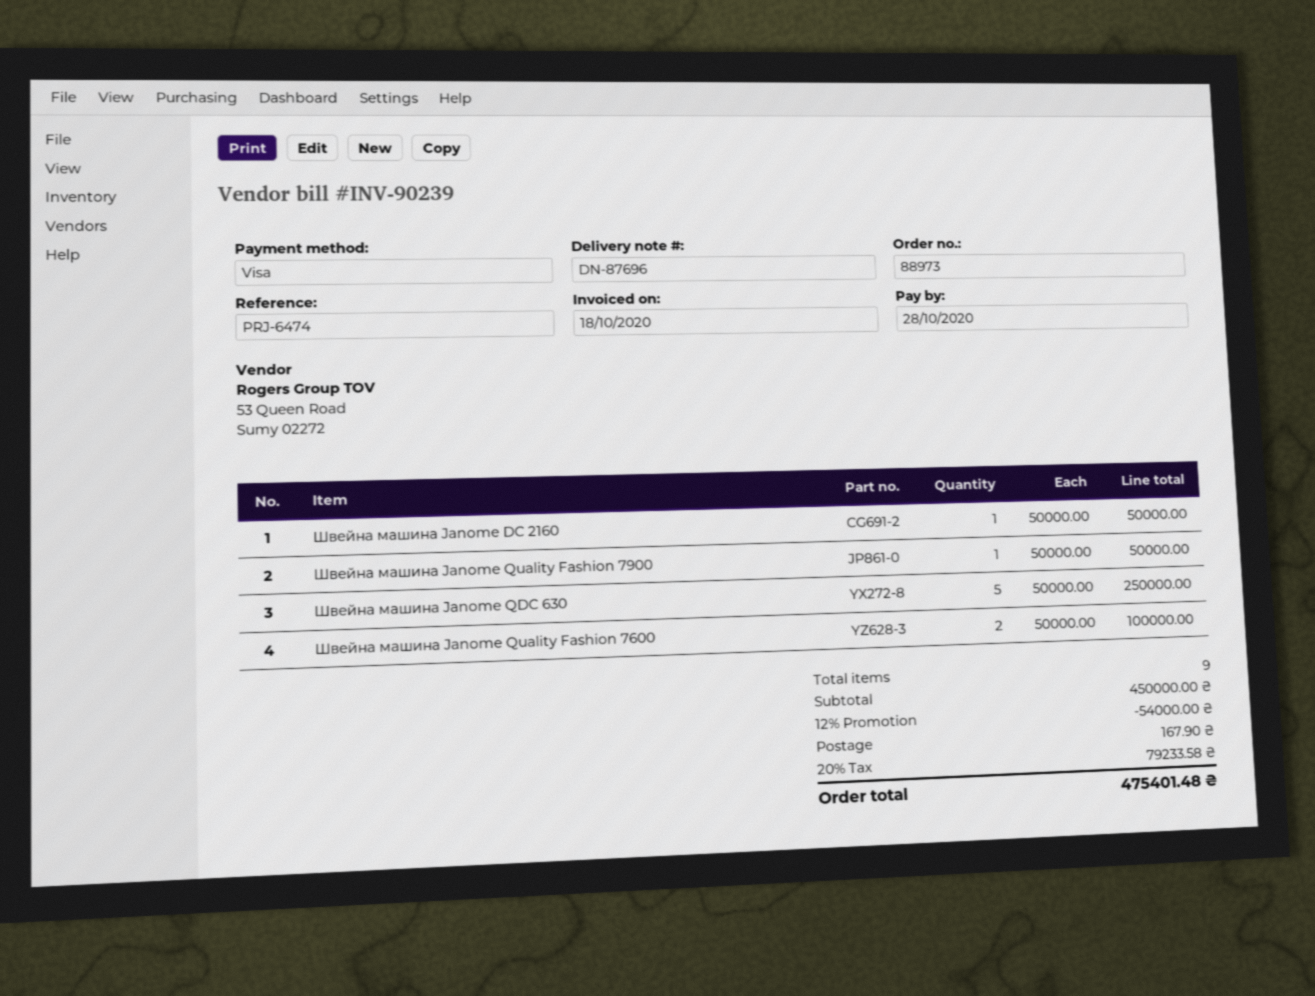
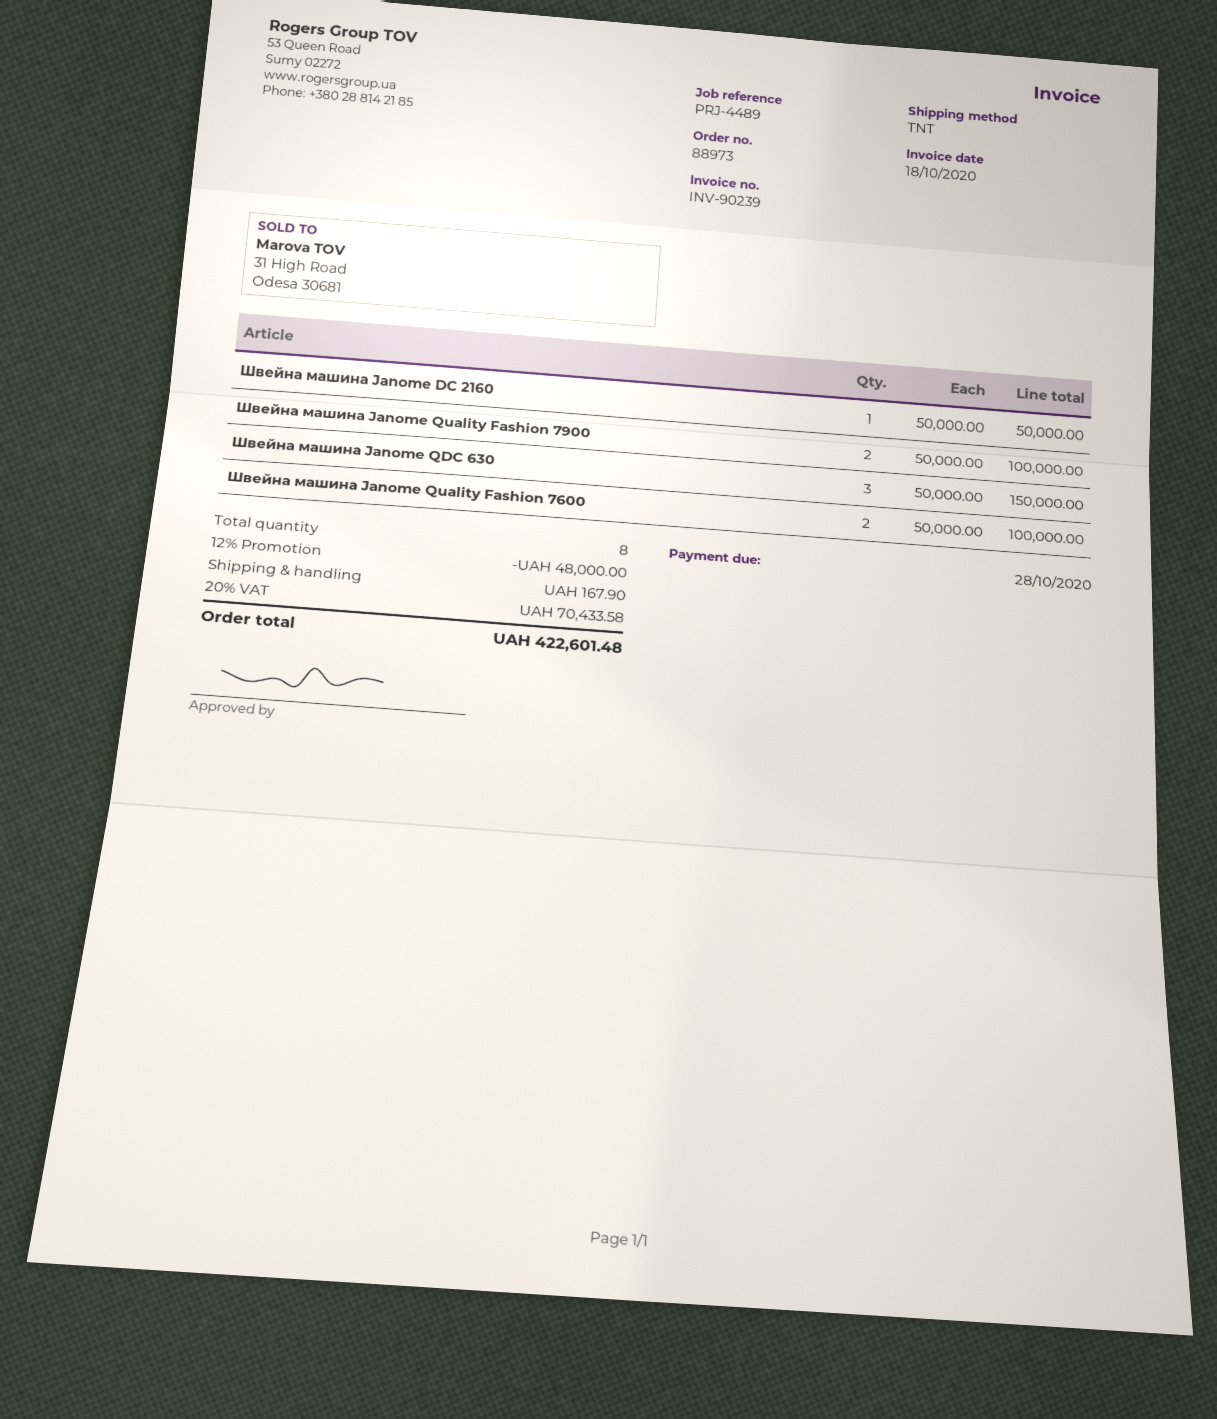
reference: PRJ-6474 -> PRJ-4489
Швейна машина Janome Quality Fashion 7900: 1 x 50000.00 = 50000.00 -> 2 x 50000.00 = 100000.00
Швейна машина Janome QDC 630: 5 x 50000.00 = 250000.00 -> 3 x 50000.00 = 150000.00
total quantity: 9 -> 8
discount: 12% = 54000.00 -> 12% = 48000.00
tax: 20% = 79233.58 -> 20% = 70433.58
total: 475401.48 -> 422601.48

